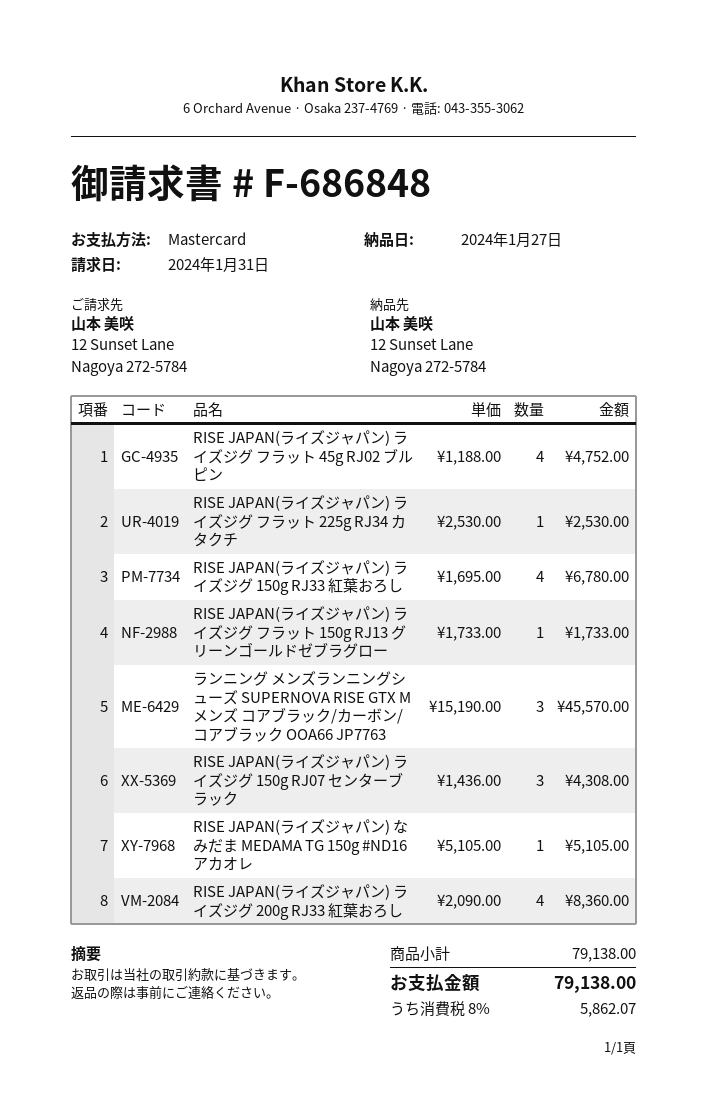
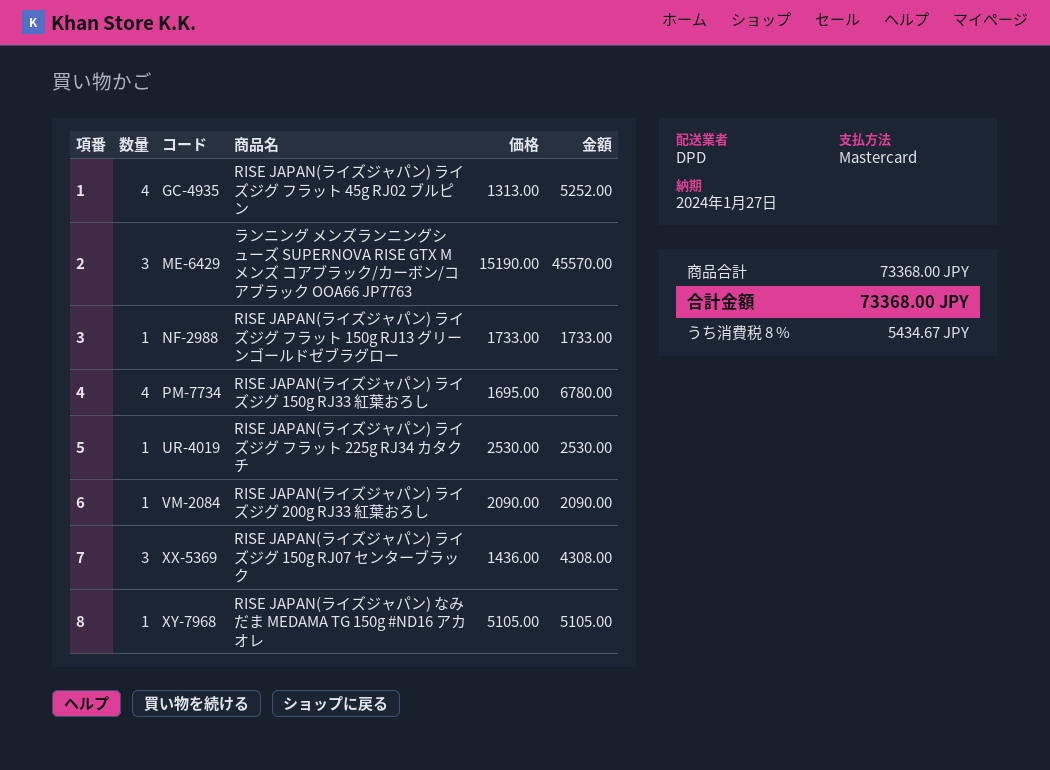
RISE JAPAN(ライズジャパン) ライズジグ フラット 45g RJ02 ブルピン: 4 x 1188.00 = 4752.00 -> 4 x 1313.00 = 5252.00
RISE JAPAN(ライズジャパン) ライズジグ 200g RJ33 紅葉おろし: 4 x 2090.00 = 8360.00 -> 1 x 2090.00 = 2090.00
subtotal: 79138.00 -> 73368.00
tax: 8% = 5862.07 -> 8% = 5434.67
total: 79138.00 -> 73368.00

